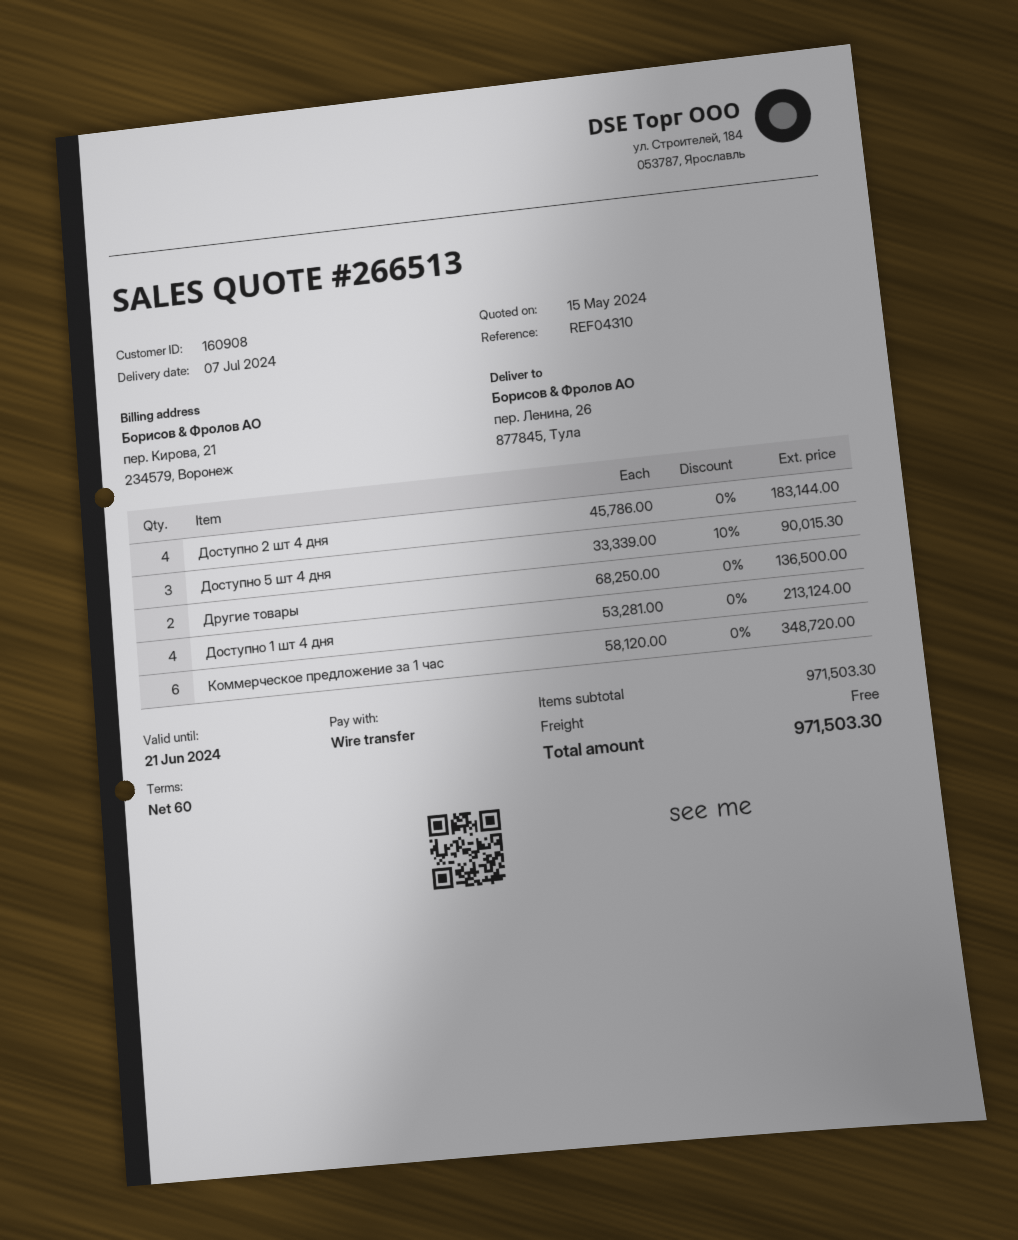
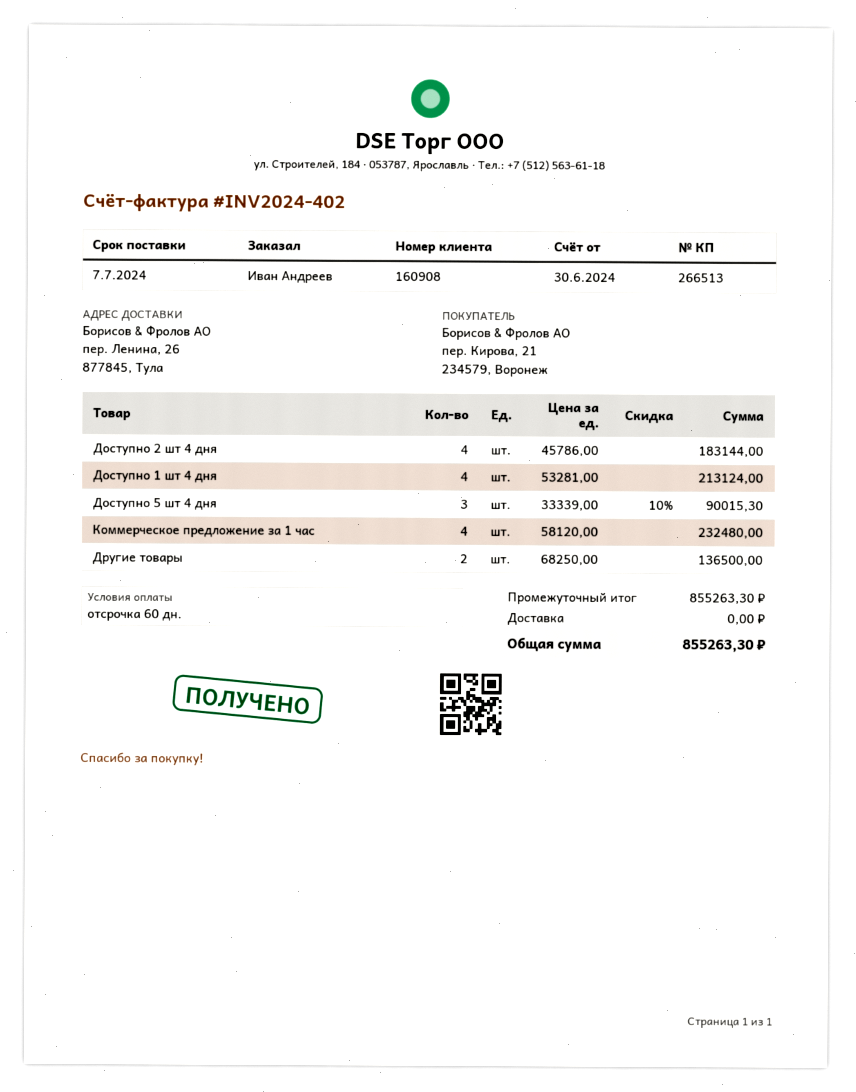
Коммерческое предложение за 1 час: 6 x 58120.00 = 348720.00 -> 4 x 58120.00 = 232480.00
subtotal: 971503.30 -> 855263.30
total: 971503.30 -> 855263.30

